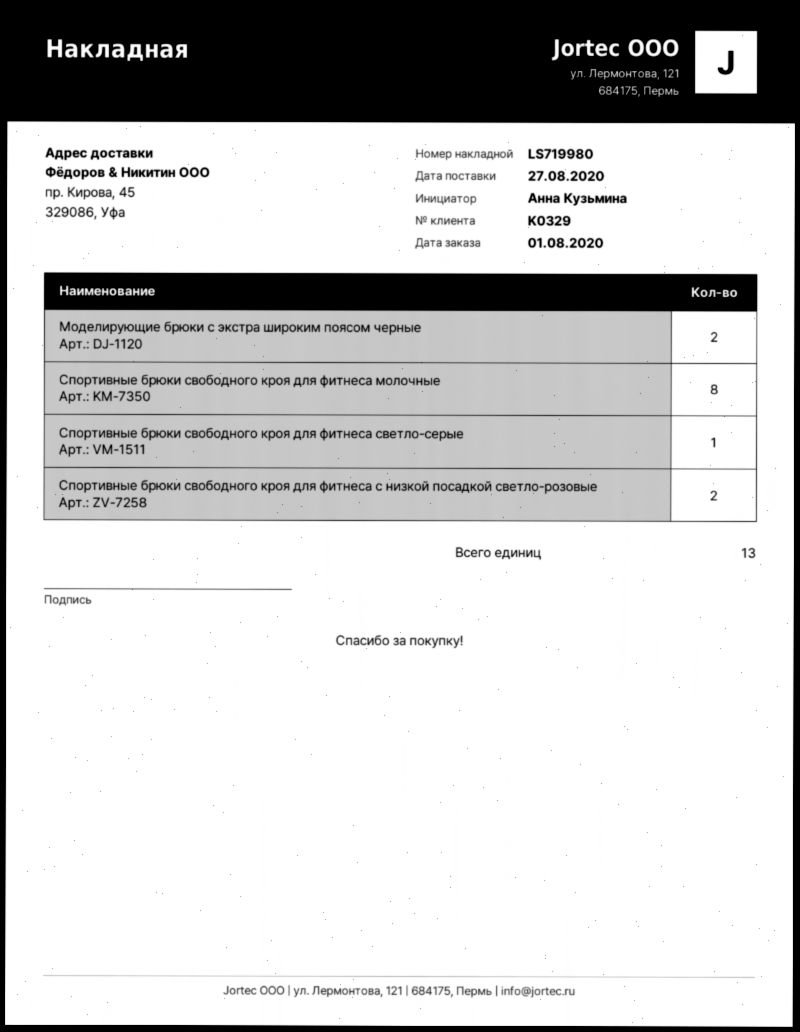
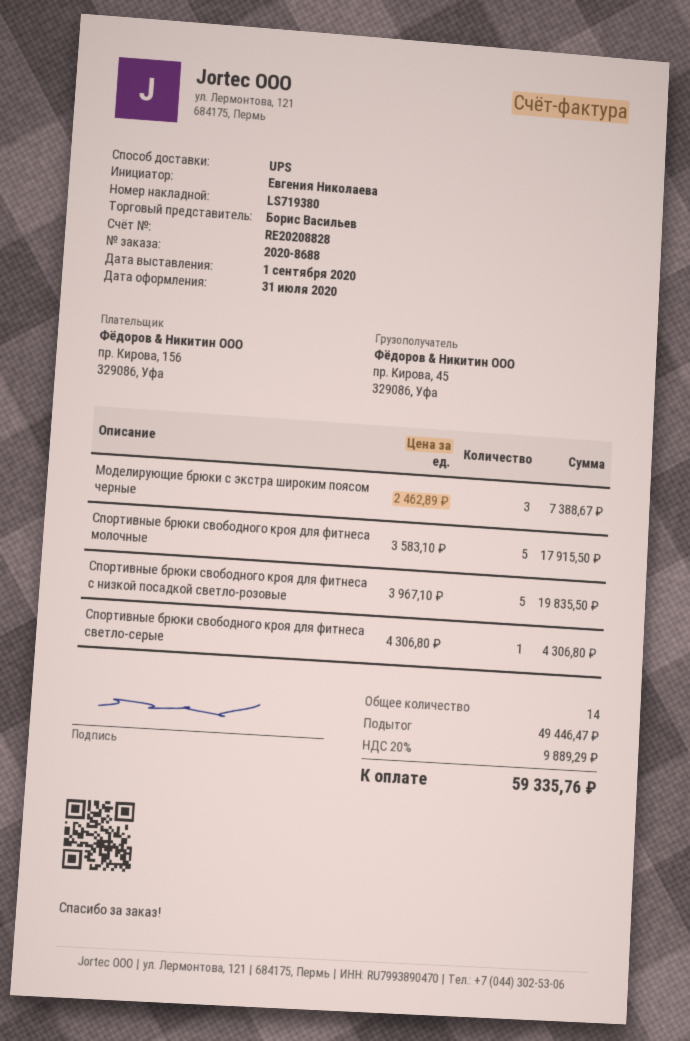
order date: 2020-08-01 -> 2020-07-31
delivery note number: LS719980 -> LS719380
ordered by: Анна Кузьмина -> Евгения Николаева
Моделирующие брюки с экстра широким поясом черные: 2 -> 3
Спортивные брюки свободного кроя для фитнеса молочные: 8 -> 5
Спортивные брюки свободного кроя для фитнеса с низкой посадкой светло-розовые: 2 -> 5
total quantity: 13 -> 14

